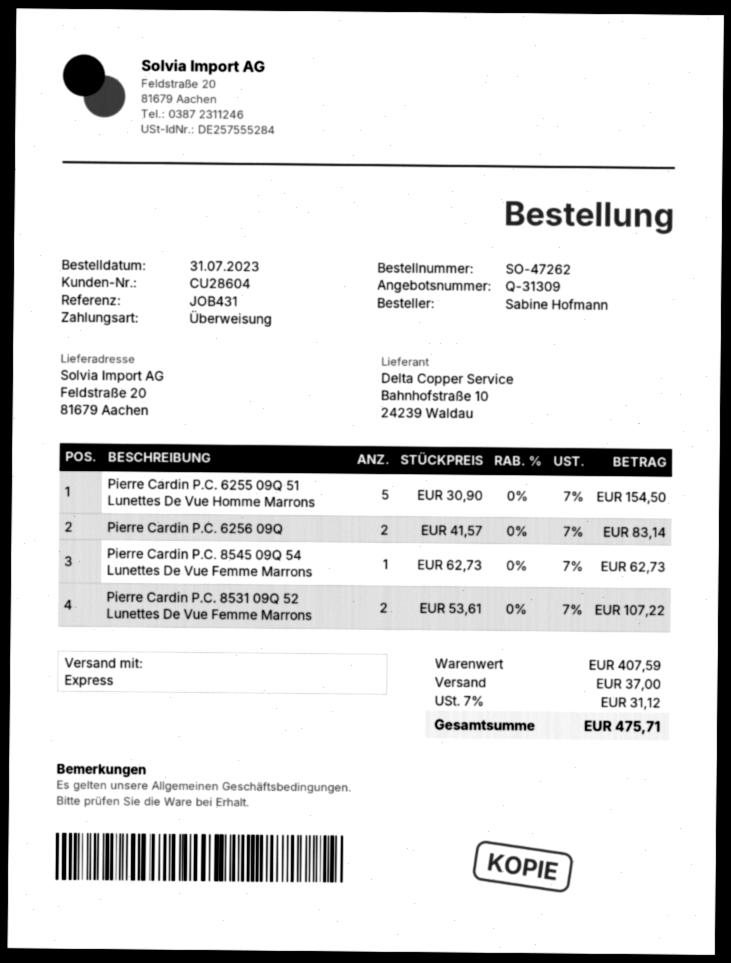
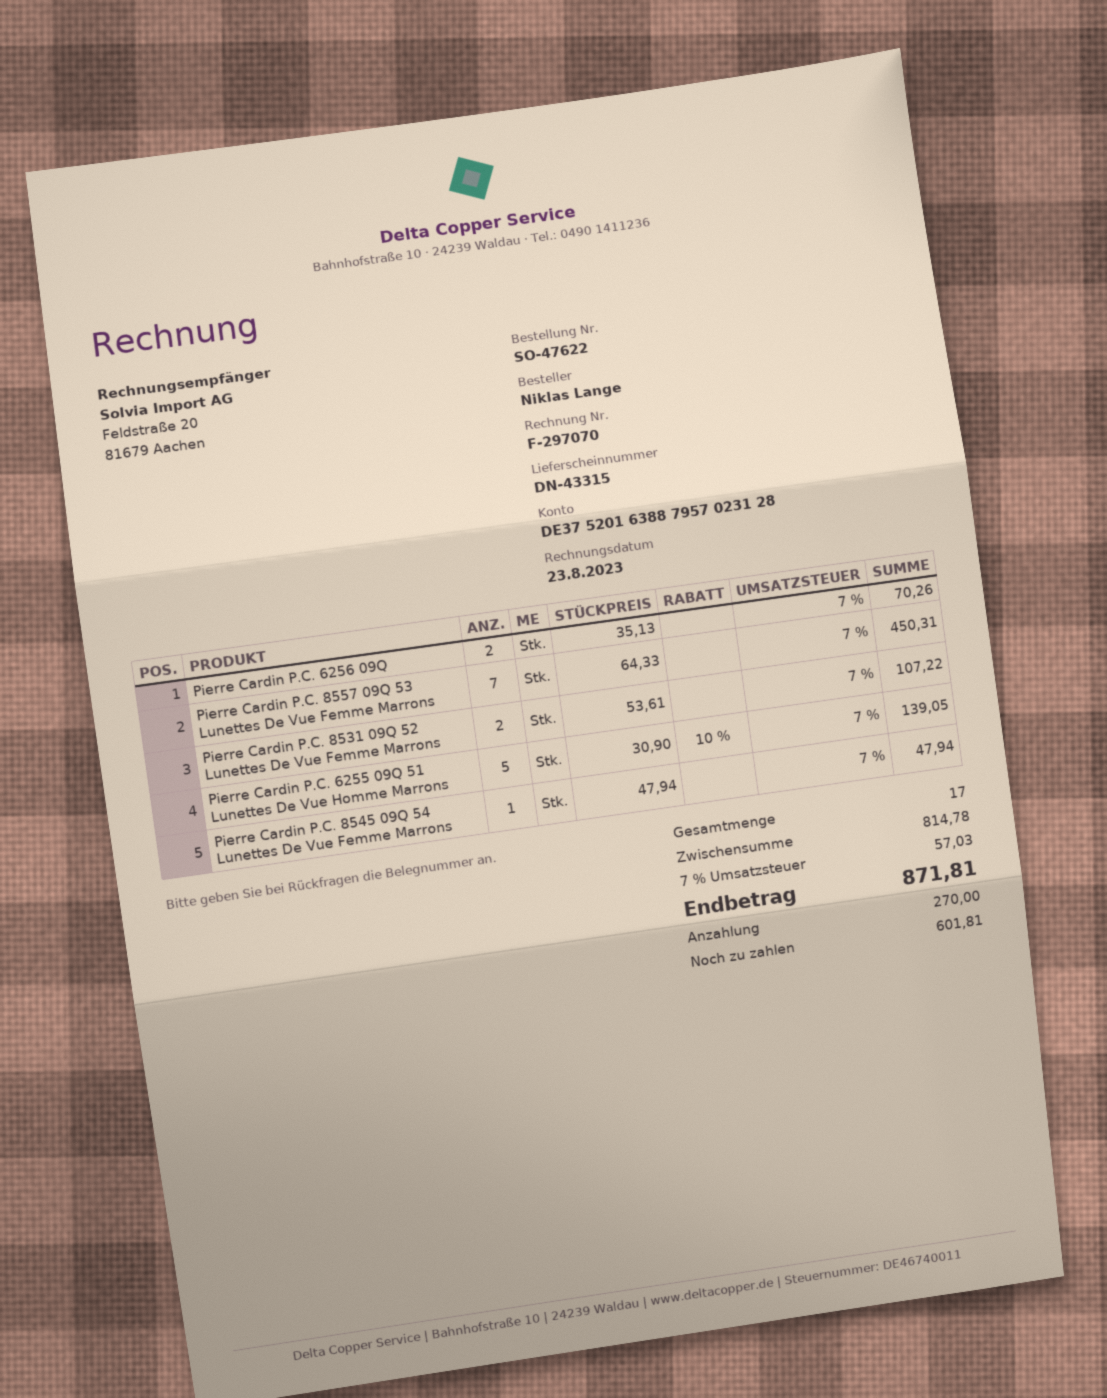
order number: SO-47262 -> SO-47622
ordered by: Sabine Hofmann -> Niklas Lange
Pierre Cardin P.C. 6255 09Q 51 Lunettes De Vue Homme Marrons: 5 x 30.90 = 154.50 -> 5 x 30.90 - 10% = 139.05
Pierre Cardin P.C. 6256 09Q: 2 x 41.57 = 83.14 -> 2 x 35.13 = 70.26
Pierre Cardin P.C. 8545 09Q 54 Lunettes De Vue Femme Marrons: 1 x 62.73 = 62.73 -> 1 x 47.94 = 47.94
Pierre Cardin P.C. 8557 09Q 53 Lunettes De Vue Femme Marrons: none -> 7 x 64.33 = 450.31
subtotal: 407.59 -> 814.78
shipping: 37.00 -> none
tax: 7% = 31.12 -> 7% = 57.03
total: 475.71 -> 871.81

